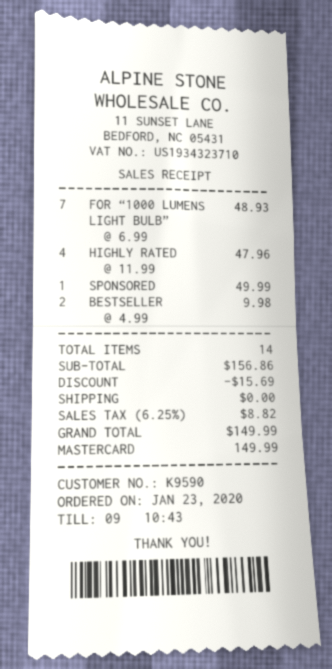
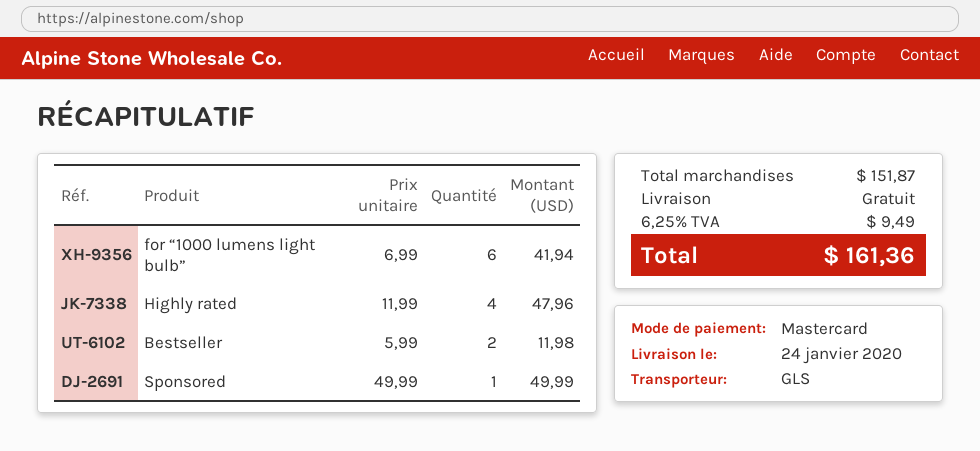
FOR “1000 LUMENS LIGHT BULB”: 7 x 6.99 = 48.93 -> 6 x 6.99 = 41.94
BESTSELLER: 2 x 4.99 = 9.98 -> 2 x 5.99 = 11.98
subtotal: 156.86 -> 151.87
discount: 15.69 -> none
tax: 6.25% = 8.82 -> 6.25% = 9.49
total: 149.99 -> 161.36

